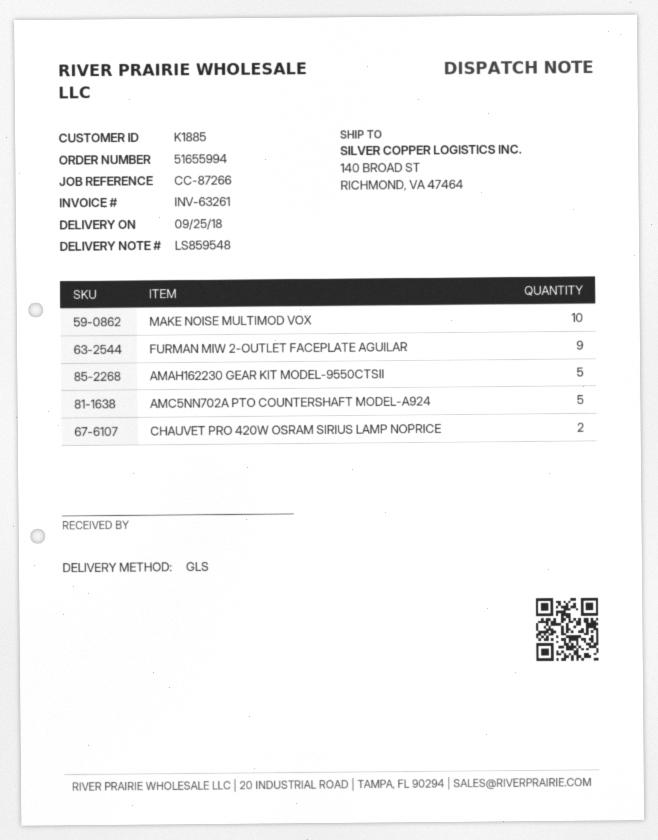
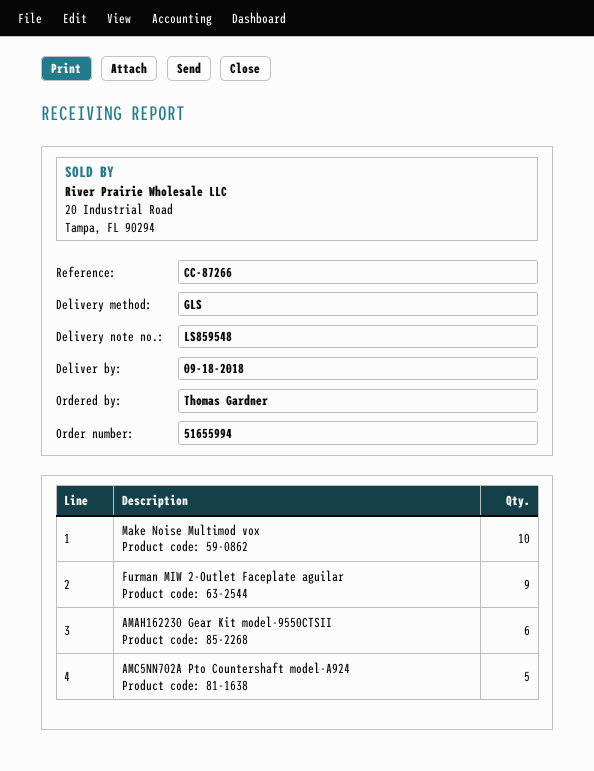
delivery date: 2018-09-25 -> 2018-09-18
AMAH162230 GEAR KIT MODEL-9550CTSII: 5 -> 6
CHAUVET PRO 420W OSRAM SIRIUS LAMP NOPRICE: 2 -> none

